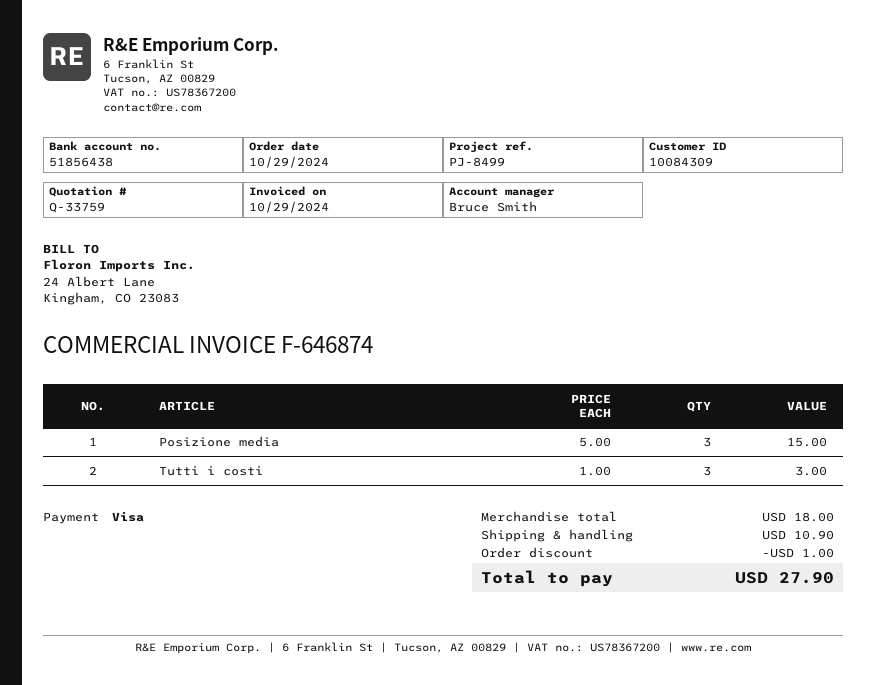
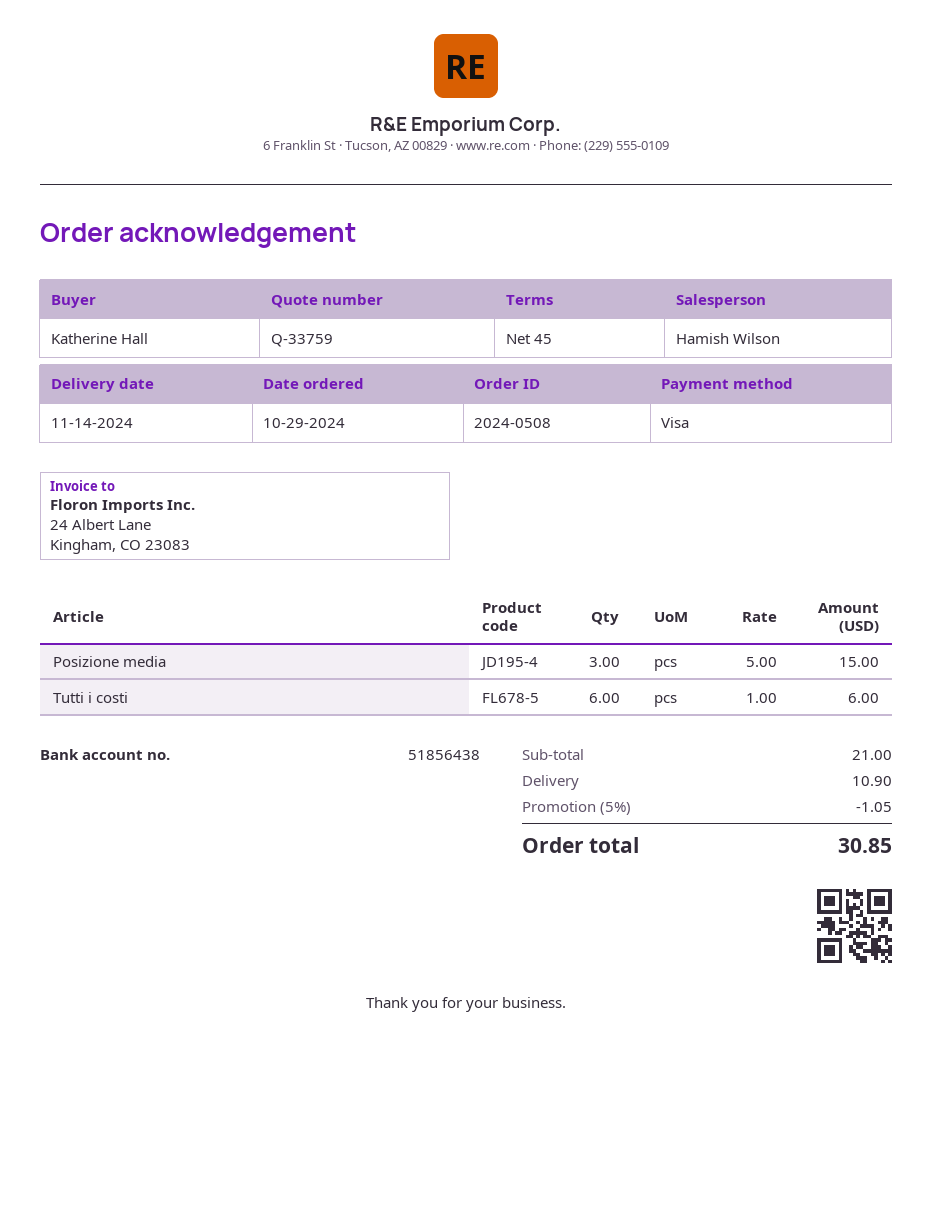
sales rep: Bruce Smith -> Hamish Wilson
Tutti i costi: 3 x 1.00 = 3.00 -> 6 x 1.00 = 6.00
subtotal: 18.00 -> 21.00
discount: 1.00 -> 1.05
total: 27.90 -> 30.85

